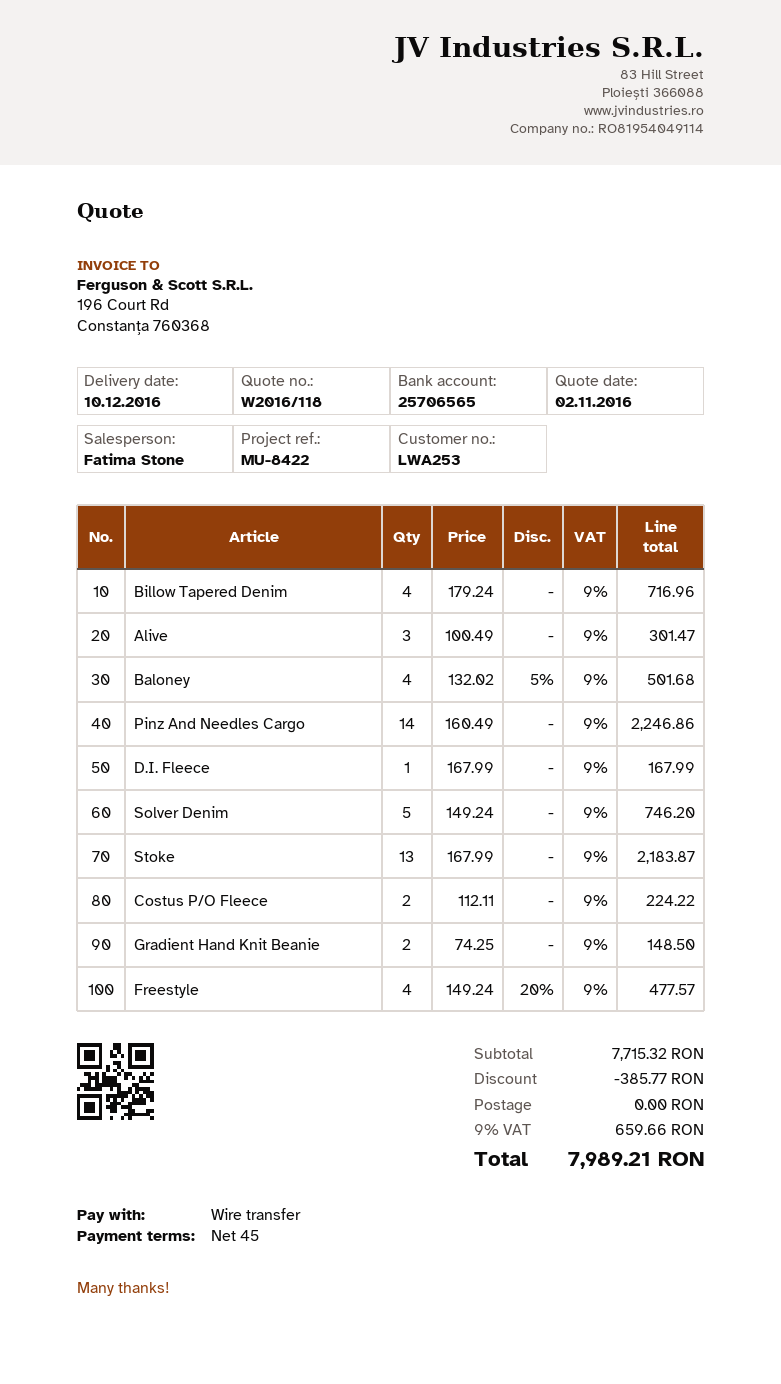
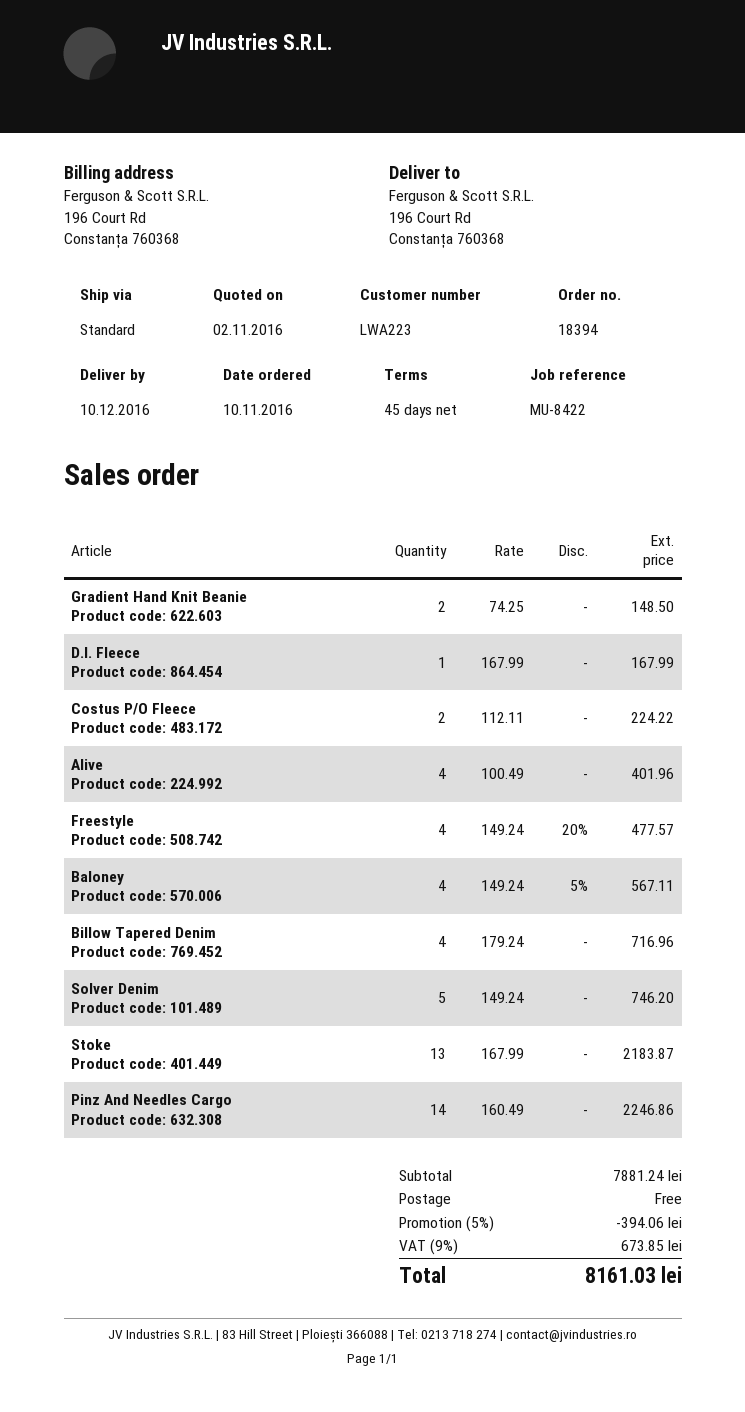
customer number: LWA253 -> LWA223
Alive: 3 x 100.49 = 301.47 -> 4 x 100.49 = 401.96
Baloney: 4 x 132.02 - 5% = 501.68 -> 4 x 149.24 - 5% = 567.11
subtotal: 7715.32 -> 7881.24
discount: 385.77 -> 394.06
tax: 9% = 659.66 -> 9% = 673.85
total: 7989.21 -> 8161.03

